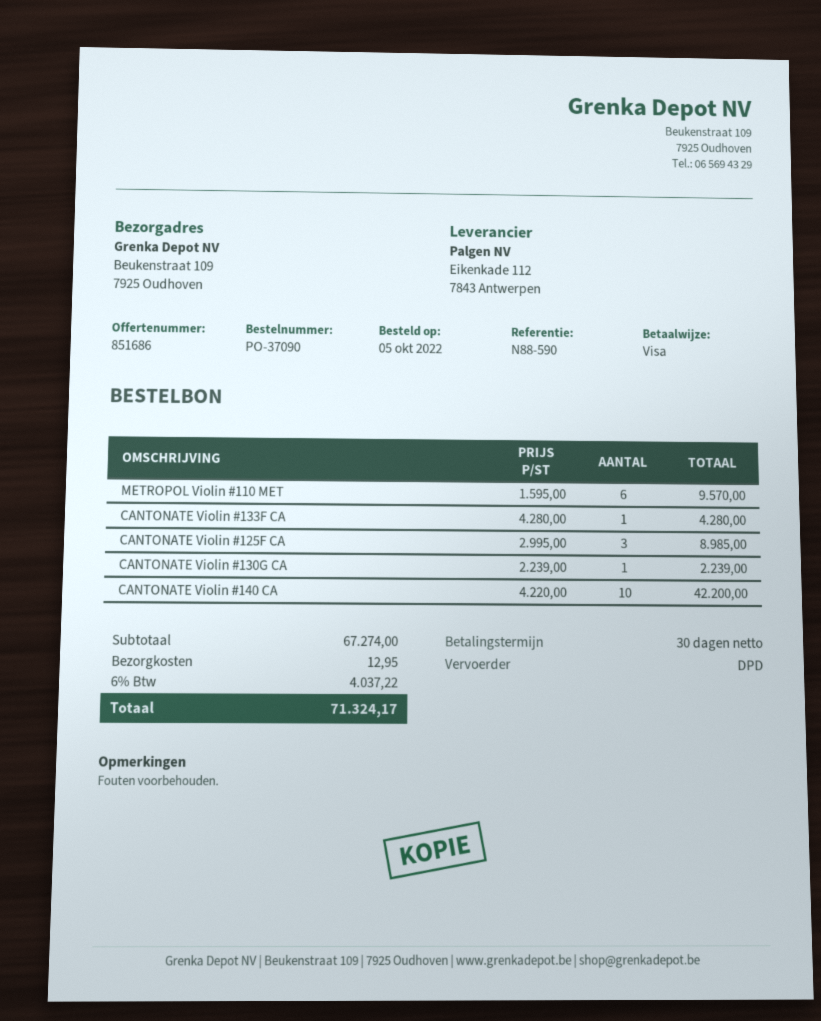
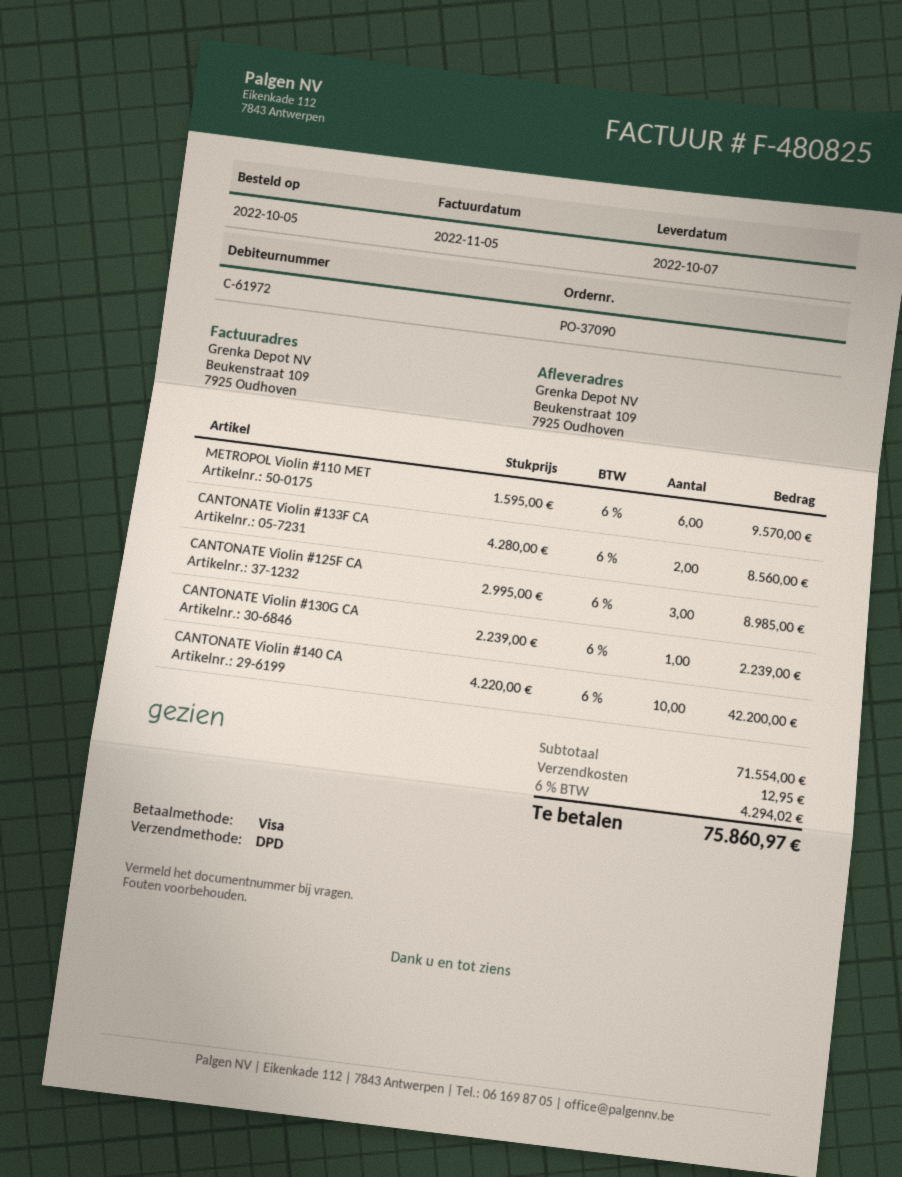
CANTONATE Violin #133F CA: 1 x 4280.00 = 4280.00 -> 2 x 4280.00 = 8560.00
subtotal: 67274.00 -> 71554.00
tax: 6% = 4037.22 -> 6% = 4294.02
total: 71324.17 -> 75860.97

